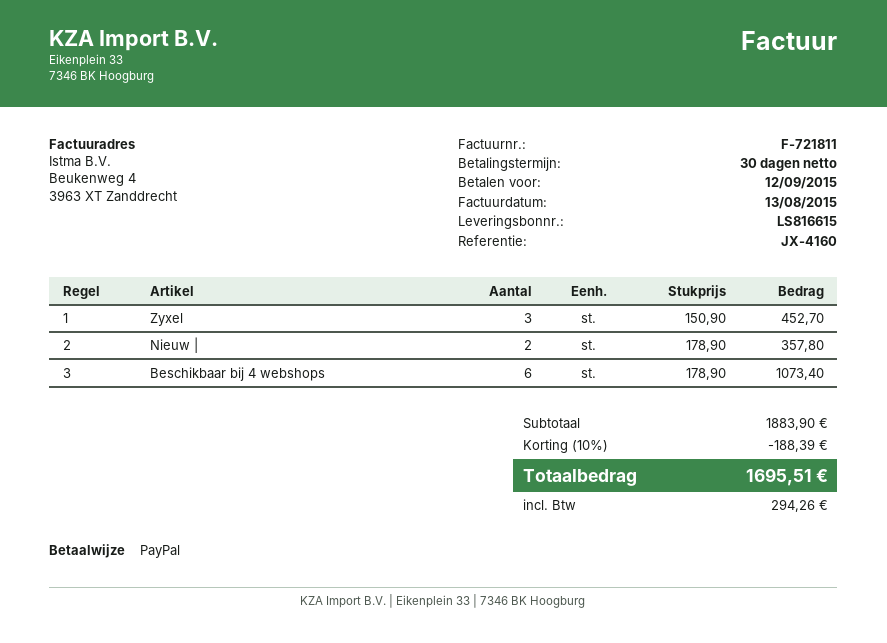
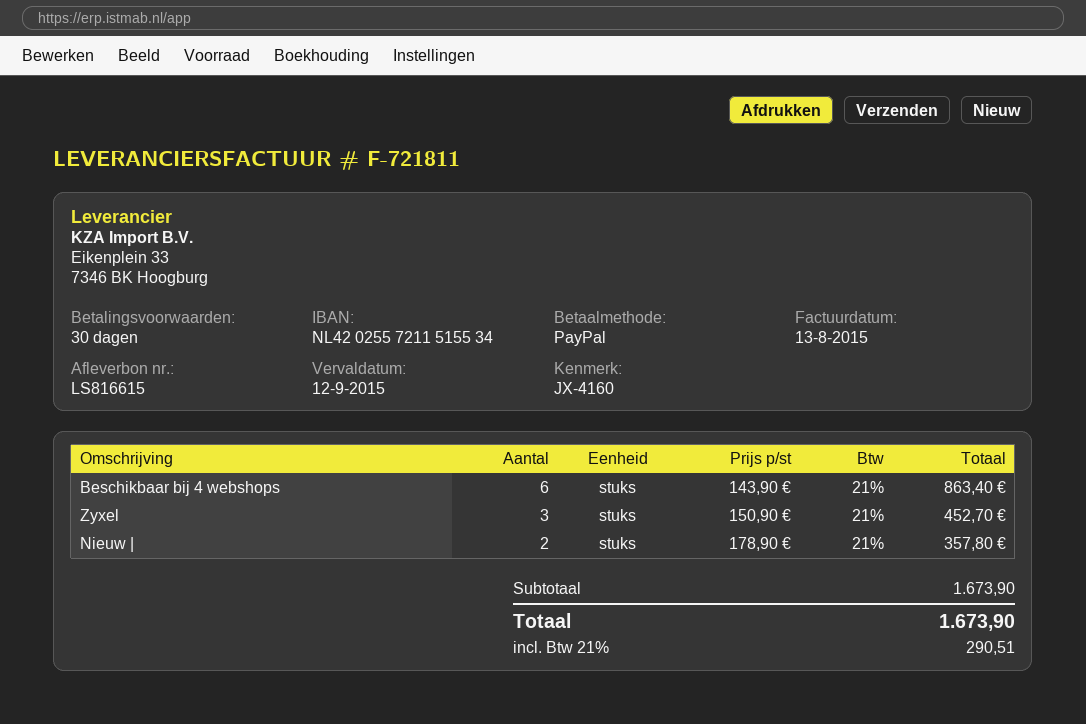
Beschikbaar bij 4 webshops: 6 x 178.90 = 1073.40 -> 6 x 143.90 = 863.40
subtotal: 1883.90 -> 1673.90
discount: 10% = 188.39 -> none
tax: 294.26 -> 290.51
total: 1695.51 -> 1673.90

